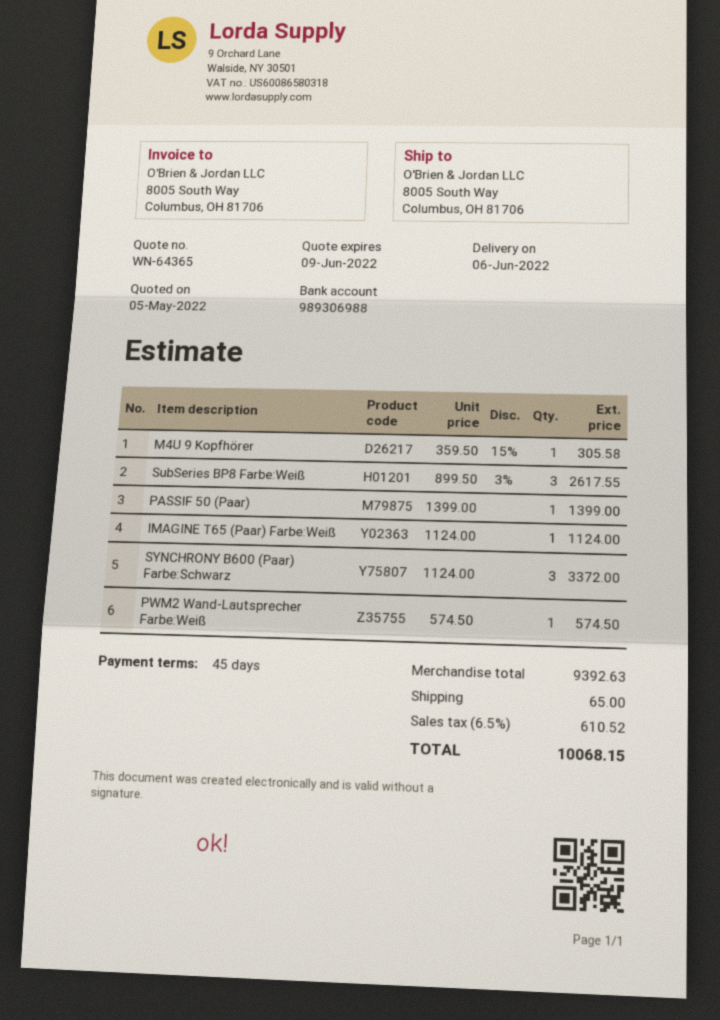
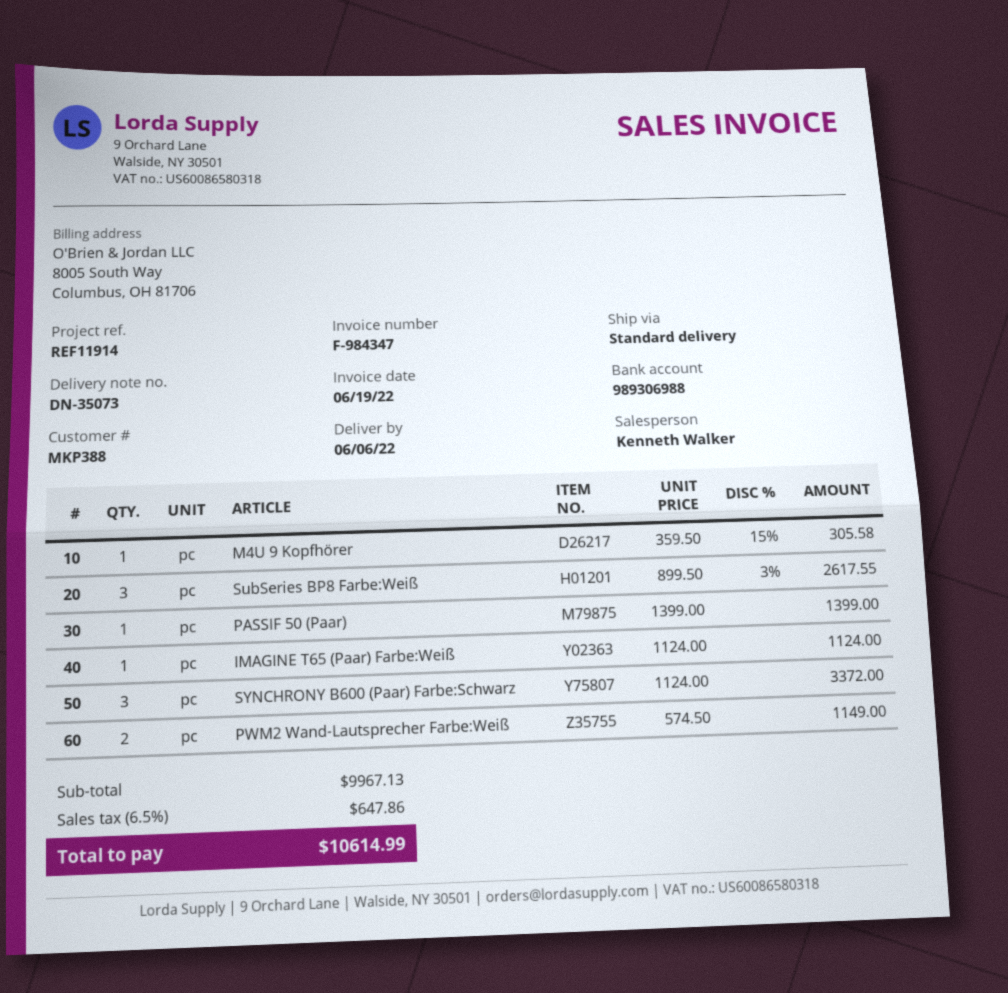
PWM2 Wand-Lautsprecher Farbe:Weiß: 1 x 574.50 = 574.50 -> 2 x 574.50 = 1149.00
subtotal: 9392.63 -> 9967.13
shipping: 65.00 -> none
tax: 6.5% = 610.52 -> 6.5% = 647.86
total: 10068.15 -> 10614.99

